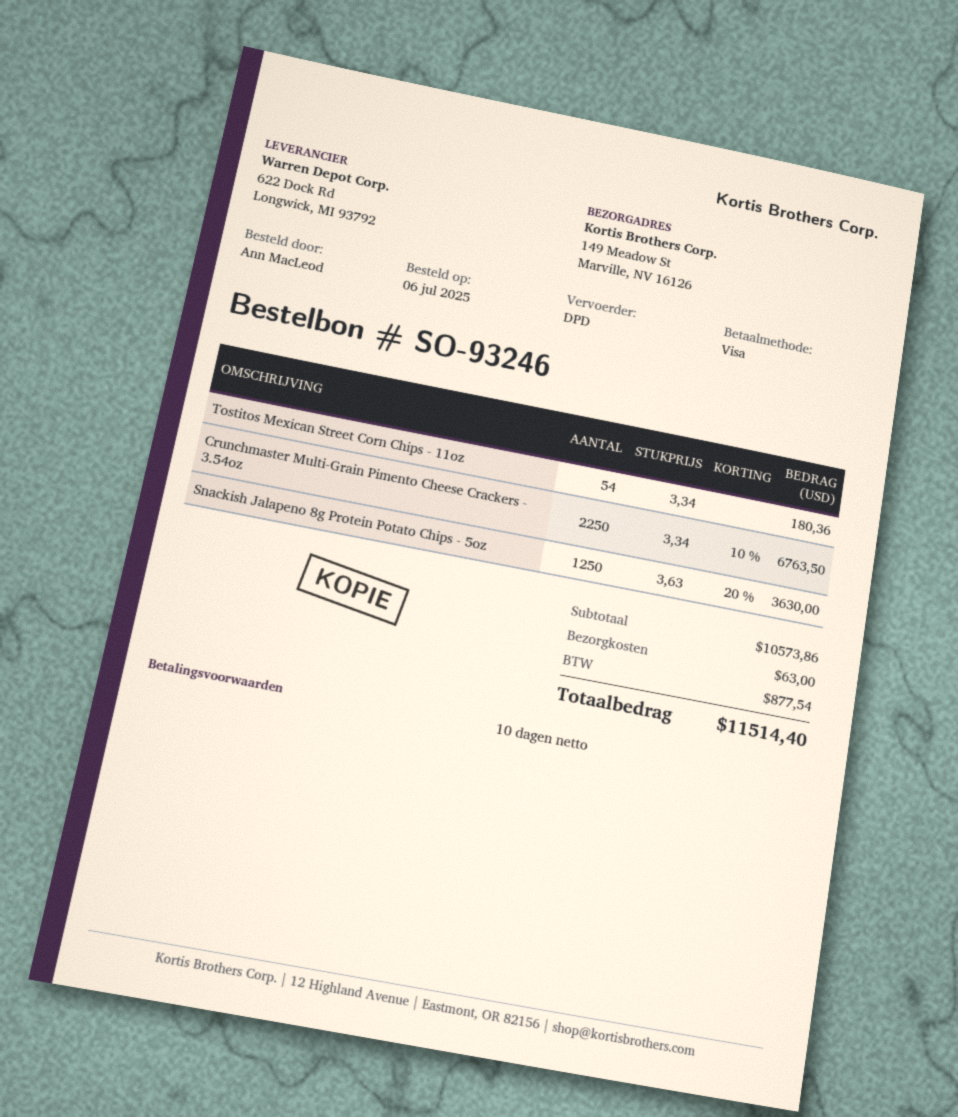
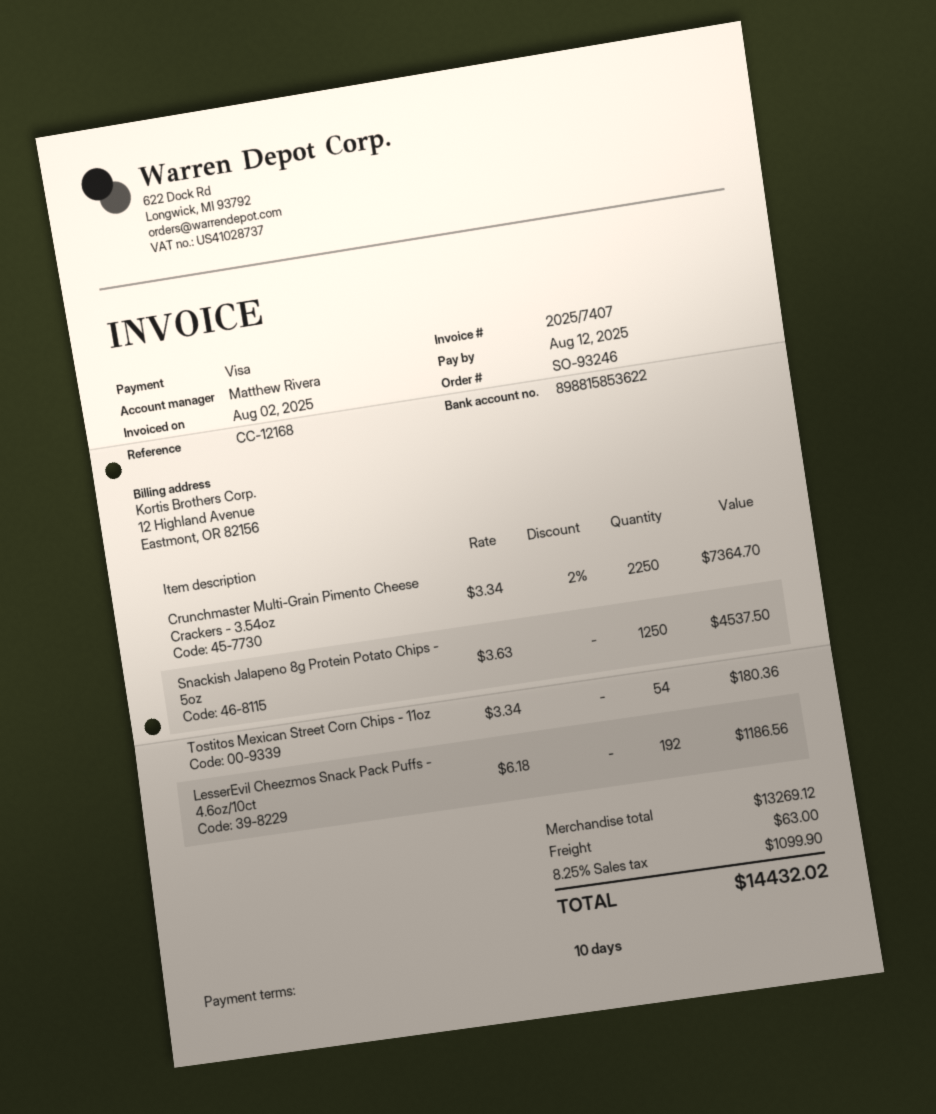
Crunchmaster Multi-Grain Pimento Cheese Crackers - 3.54oz: 2250 x 3.34 - 10% = 6763.50 -> 2250 x 3.34 - 2% = 7364.70
Snackish Jalapeno 8g Protein Potato Chips - 5oz: 1250 x 3.63 - 20% = 3630.00 -> 1250 x 3.63 = 4537.50
LesserEvil Cheezmos Snack Pack Puffs - 4.6oz/10ct: none -> 192 x 6.18 = 1186.56
subtotal: 10573.86 -> 13269.12
tax: 877.54 -> 1099.90
total: 11514.40 -> 14432.02

